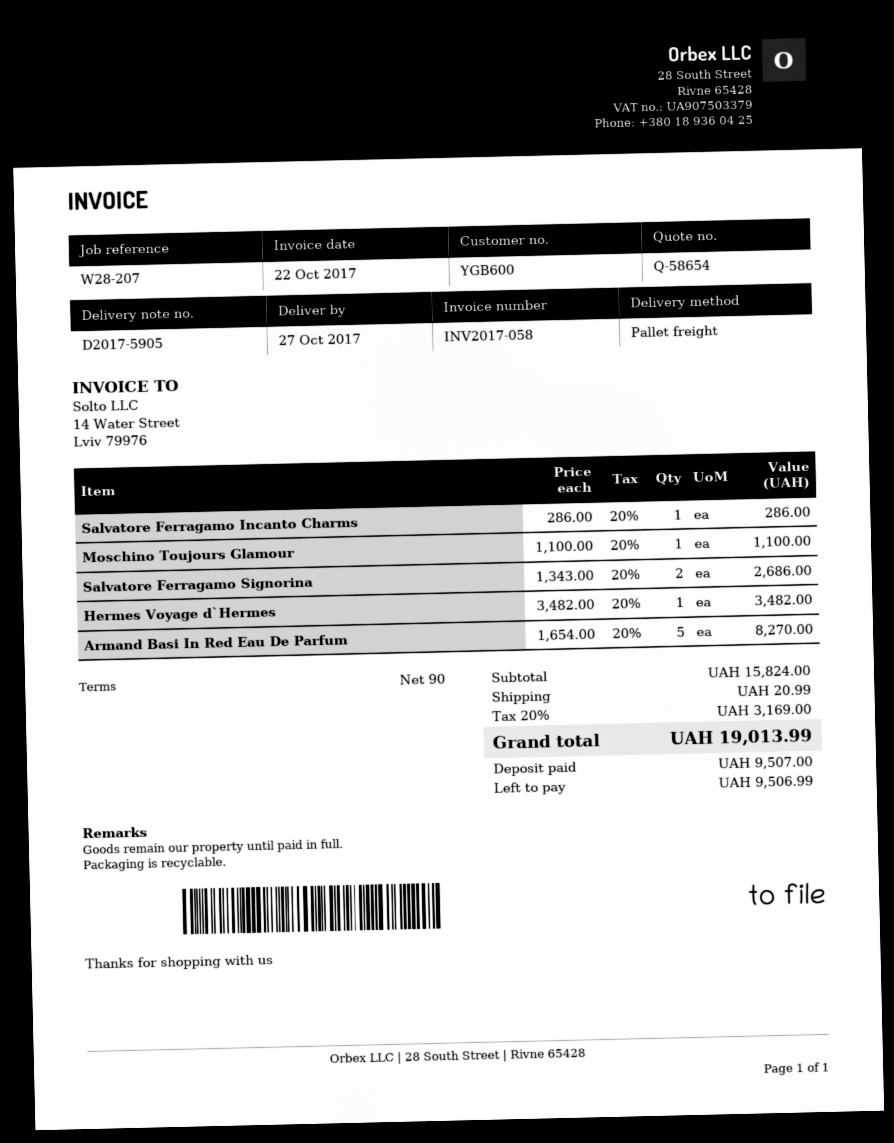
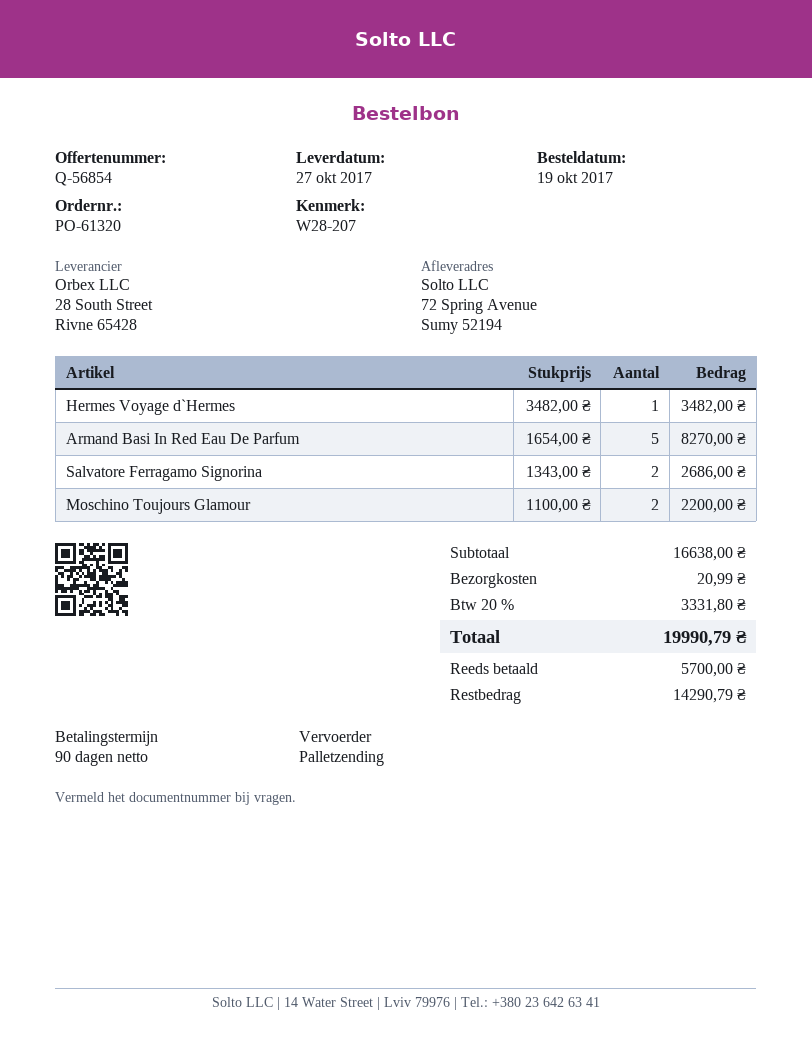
quote number: Q-58654 -> Q-56854
Salvatore Ferragamo Incanto Charms: 1 x 286.00 = 286.00 -> none
Moschino Toujours Glamour: 1 x 1100.00 = 1100.00 -> 2 x 1100.00 = 2200.00
subtotal: 15824.00 -> 16638.00
tax: 20% = 3169.00 -> 20% = 3331.80
total: 19013.99 -> 19990.79
deposit: 9507.00 -> 5700.00
balance: 9506.99 -> 14290.79

